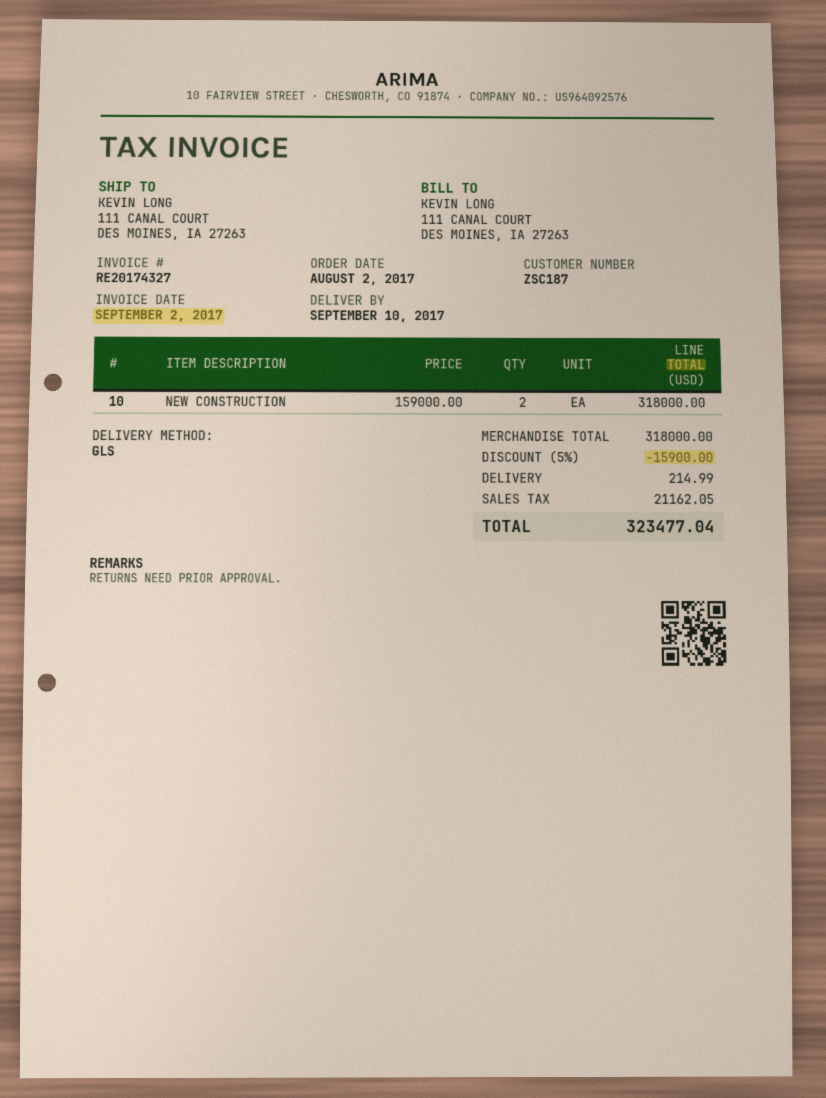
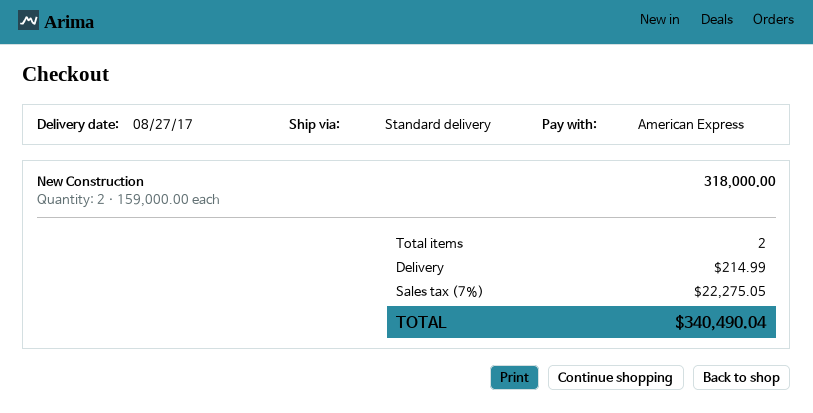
delivery date: 2017-09-10 -> 2017-08-27
shipping method: GLS -> standard
discount: 5% = 15900.00 -> none
tax: 21162.05 -> 22275.05
total: 323477.04 -> 340490.04

